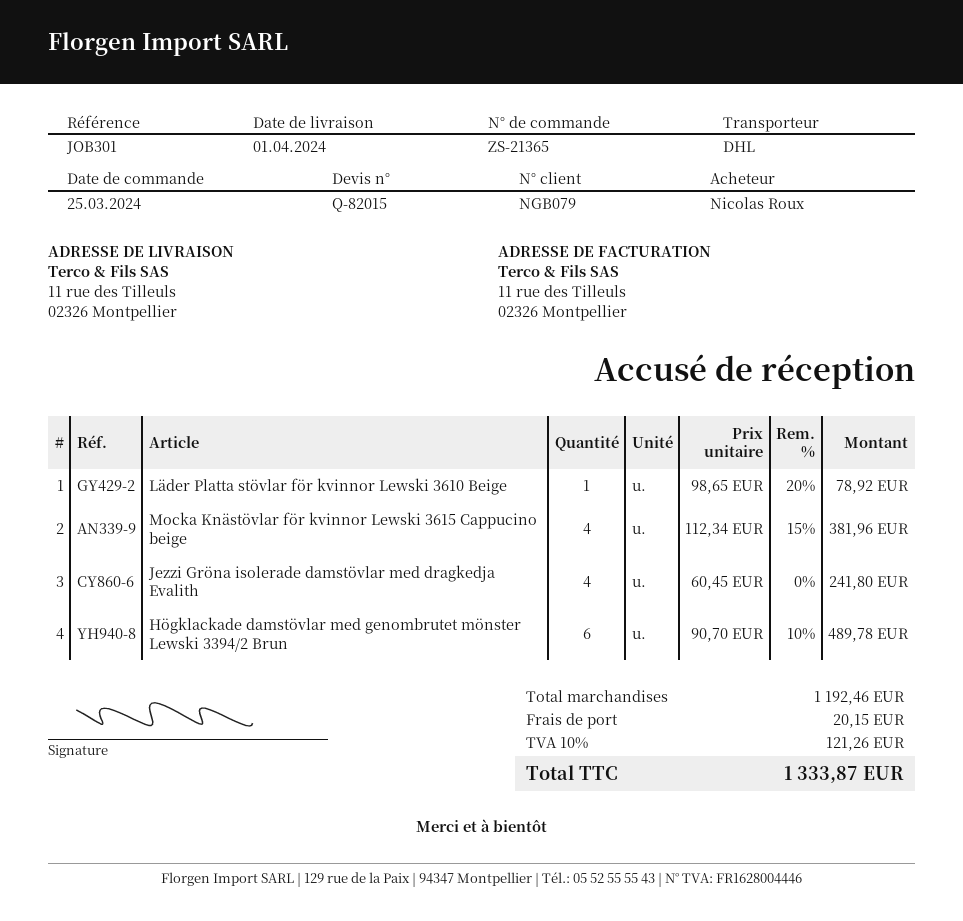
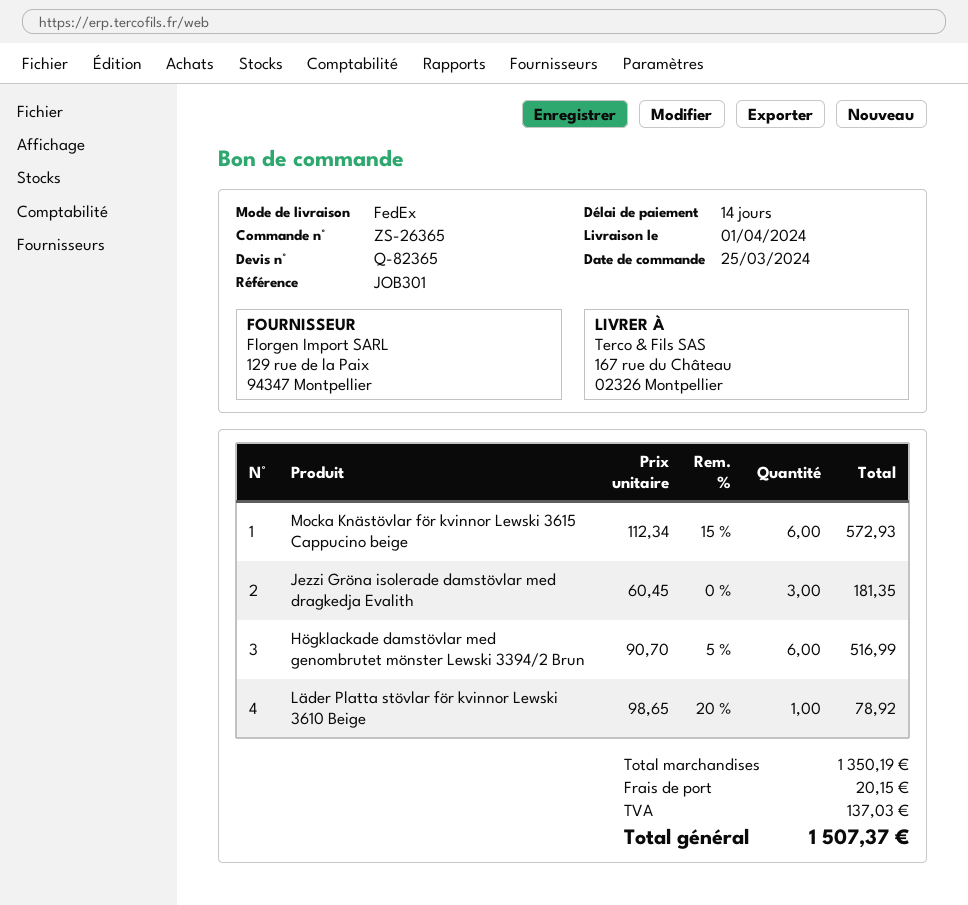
quote number: Q-82015 -> Q-82365
order number: ZS-21365 -> ZS-26365
shipping method: DHL -> FedEx
ship to: 11 rue des Tilleuls, 02326 Montpellier -> 167 rue du Château, 02326 Montpellier
Mocka Knästövlar för kvinnor Lewski 3615 Cappucino beige: 4 x 112.34 - 15% = 381.96 -> 6 x 112.34 - 15% = 572.93
Jezzi Gröna isolerade damstövlar med dragkedja Evalith: 4 x 60.45 = 241.80 -> 3 x 60.45 = 181.35
Högklackade damstövlar med genombrutet mönster Lewski 3394/2 Brun: 6 x 90.70 - 10% = 489.78 -> 6 x 90.70 - 5% = 516.99
subtotal: 1192.46 -> 1350.19
tax: 121.26 -> 137.03
total: 1333.87 -> 1507.37

